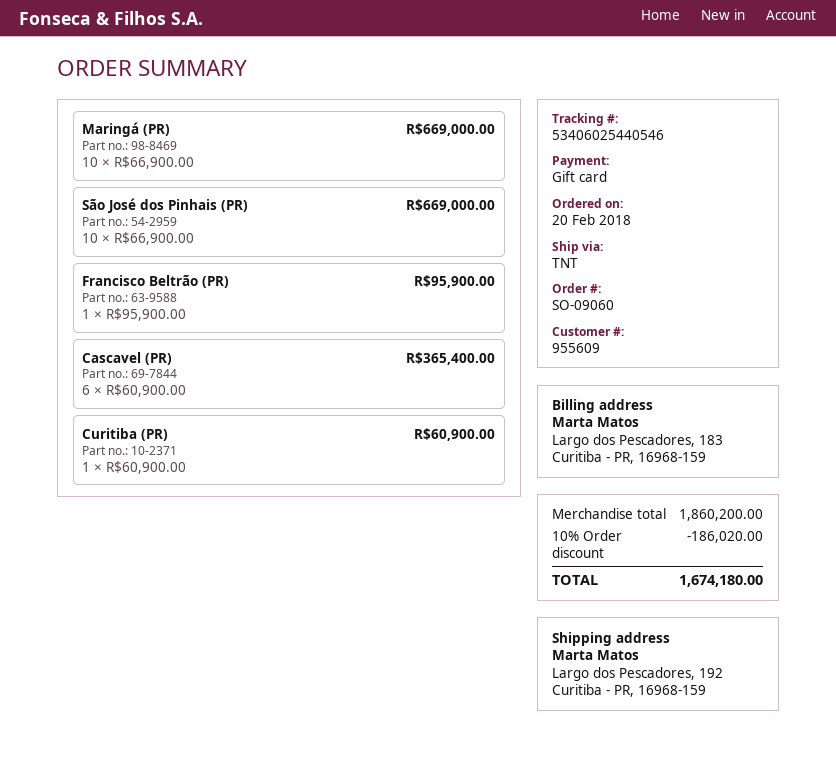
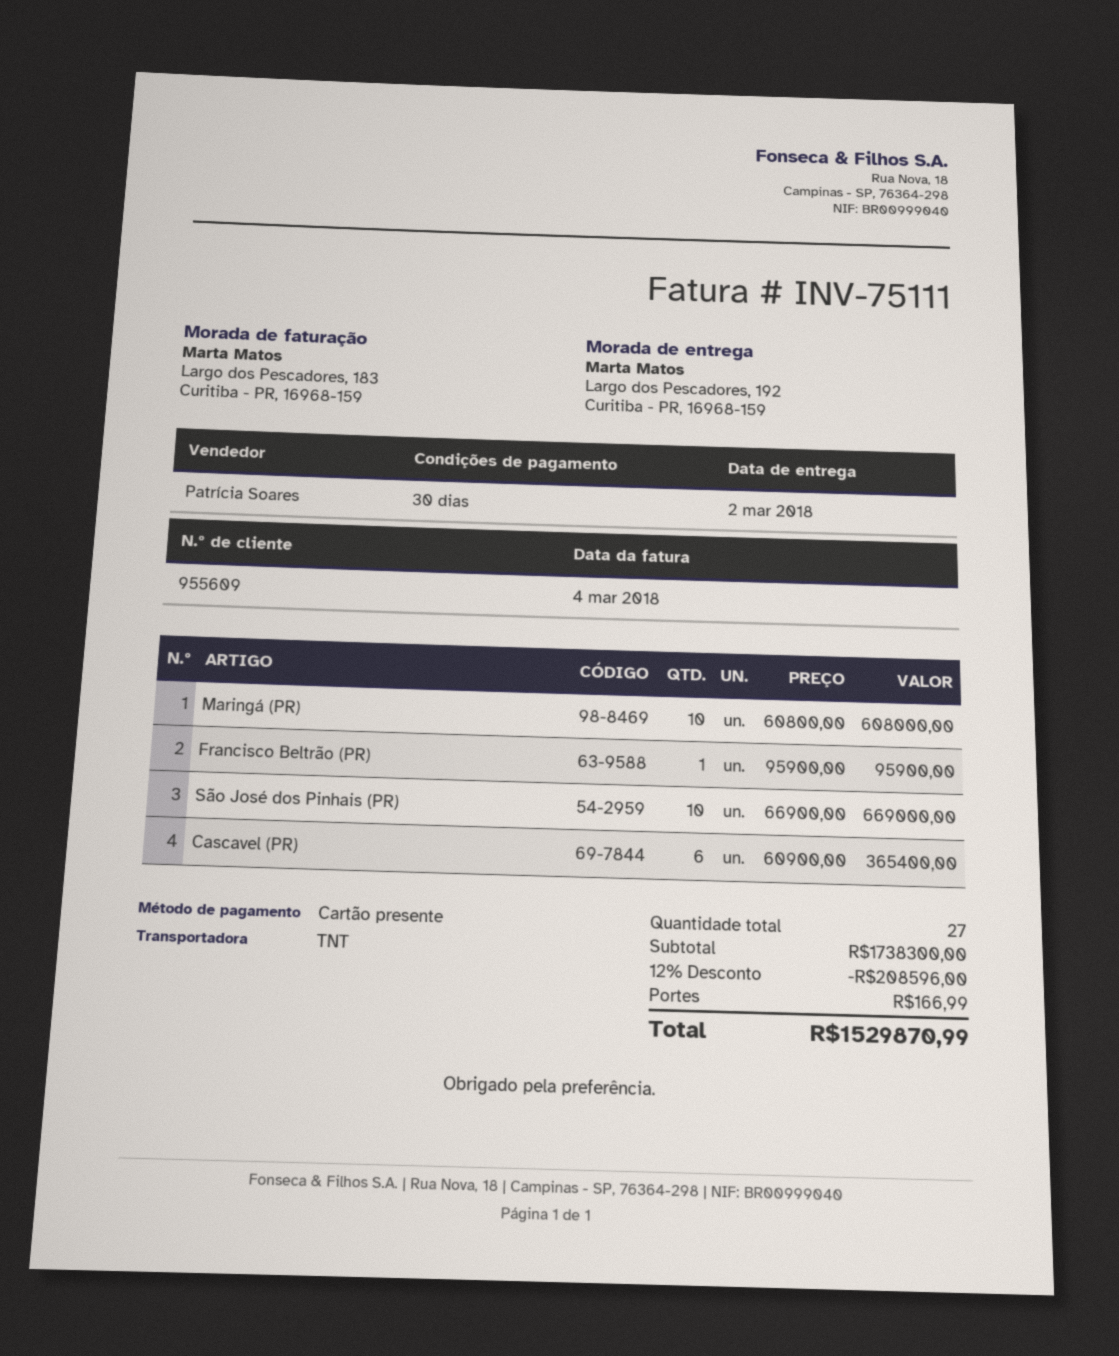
Maringá (PR): 10 x 66900.00 = 669000.00 -> 10 x 60800.00 = 608000.00
Curitiba (PR): 1 x 60900.00 = 60900.00 -> none
subtotal: 1860200.00 -> 1738300.00
discount: 10% = 186020.00 -> 12% = 208596.00
shipping: none -> 166.99
total: 1674180.00 -> 1529870.99

